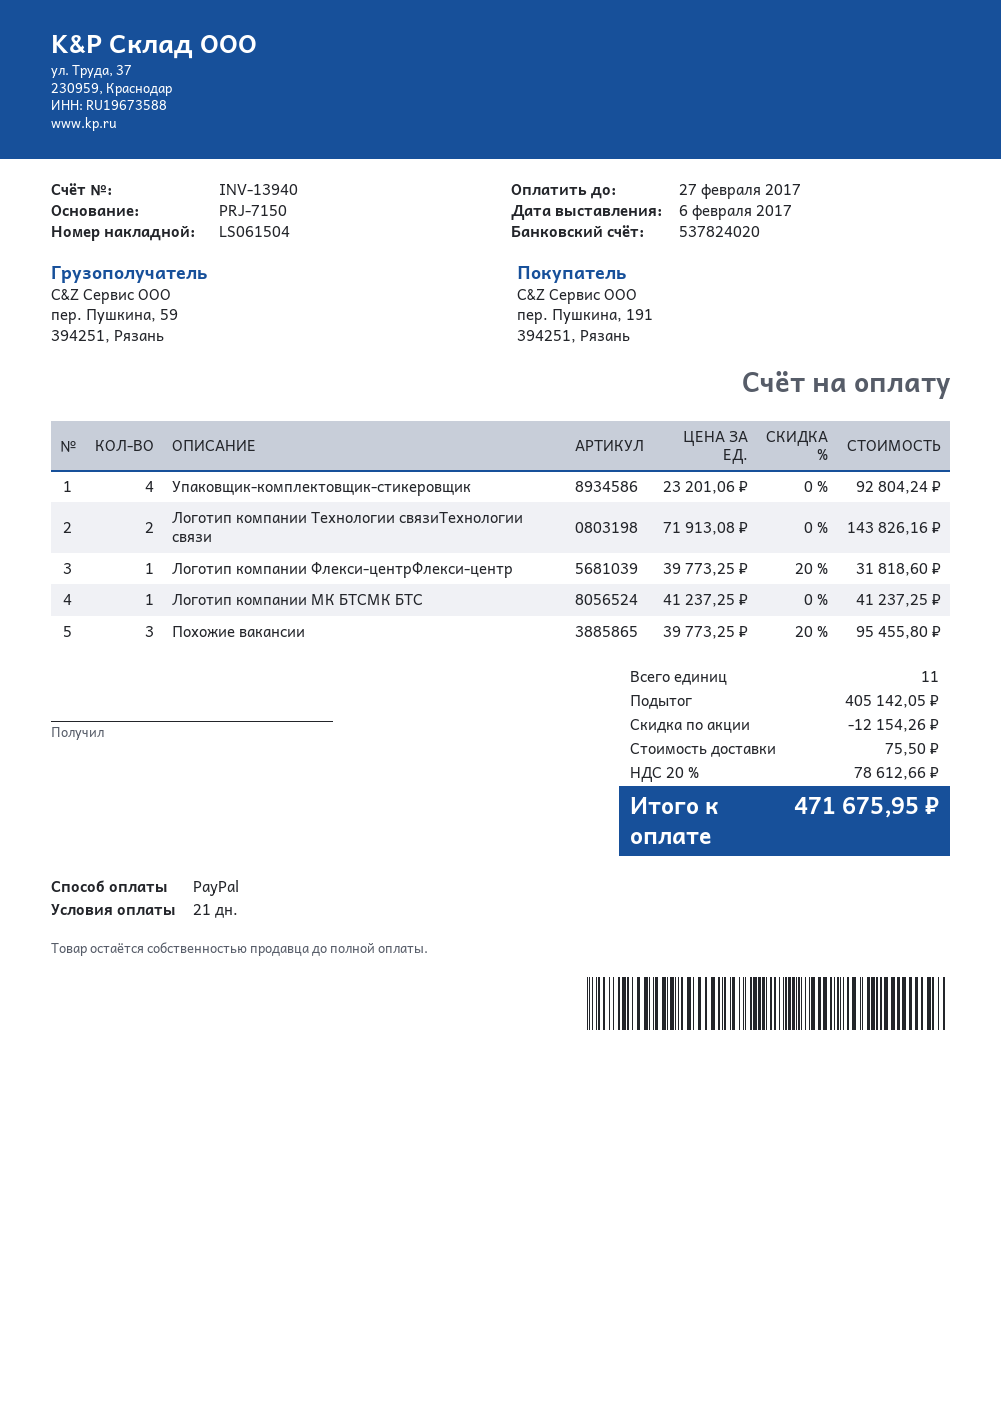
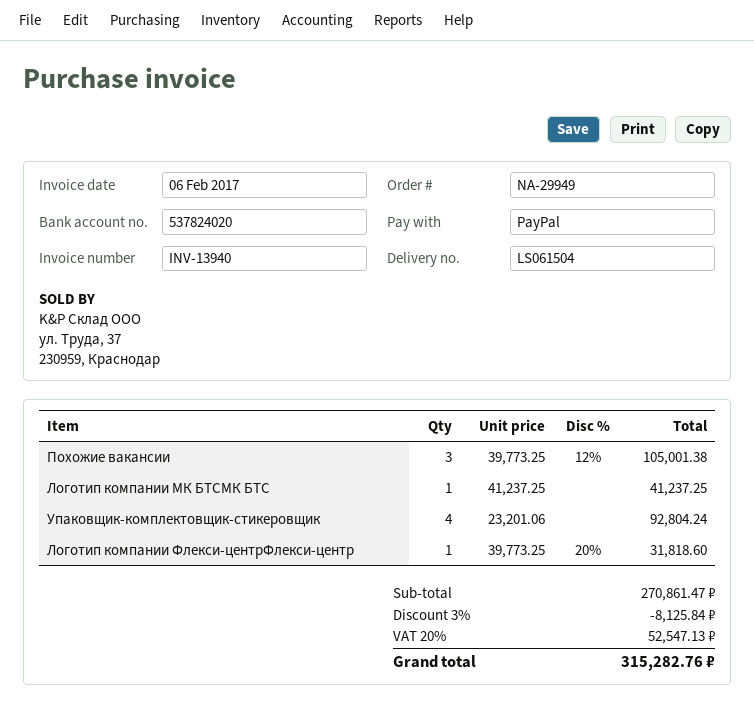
Логотип компании Технологии связиТехнологии связи: 2 x 71913.08 = 143826.16 -> none
Похожие вакансии: 3 x 39773.25 - 20% = 95455.80 -> 3 x 39773.25 - 12% = 105001.38
subtotal: 405142.05 -> 270861.47
discount: 12154.26 -> 8125.84
shipping: 75.50 -> none
tax: 20% = 78612.66 -> 20% = 52547.13
total: 471675.95 -> 315282.76

